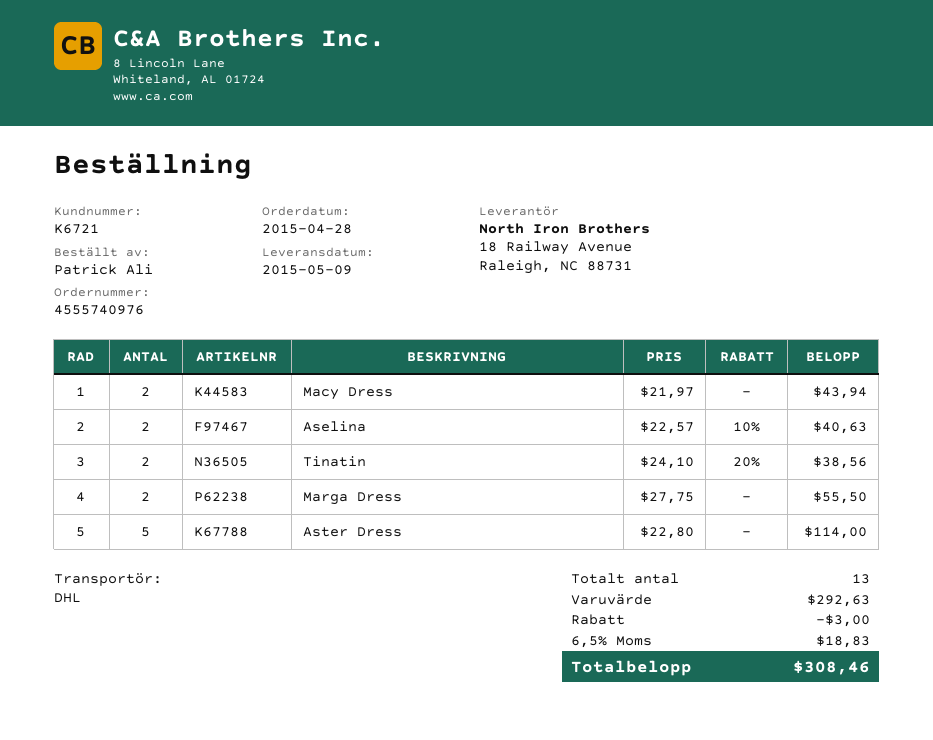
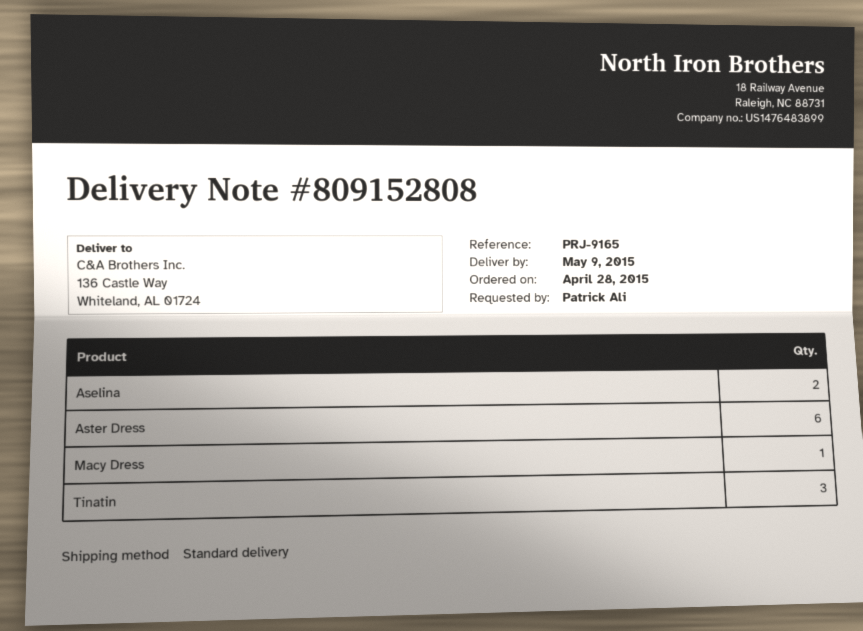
shipping method: DHL -> standard
Macy Dress: 2 -> 1
Tinatin: 2 -> 3
Marga Dress: 2 -> none
Aster Dress: 5 -> 6

